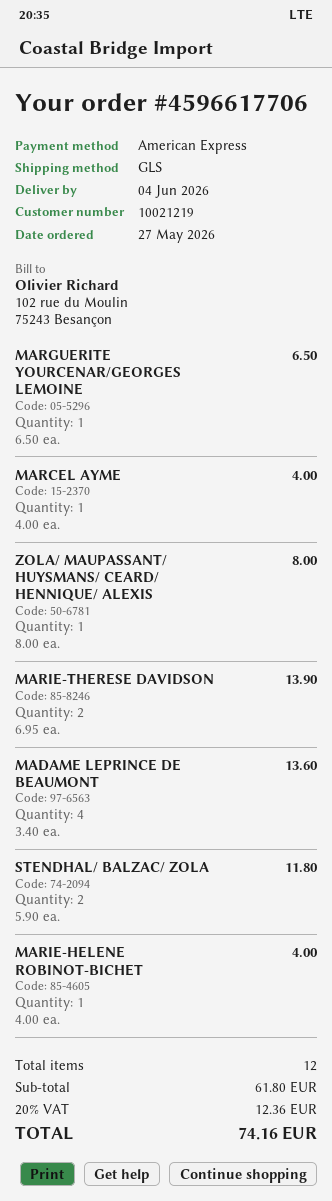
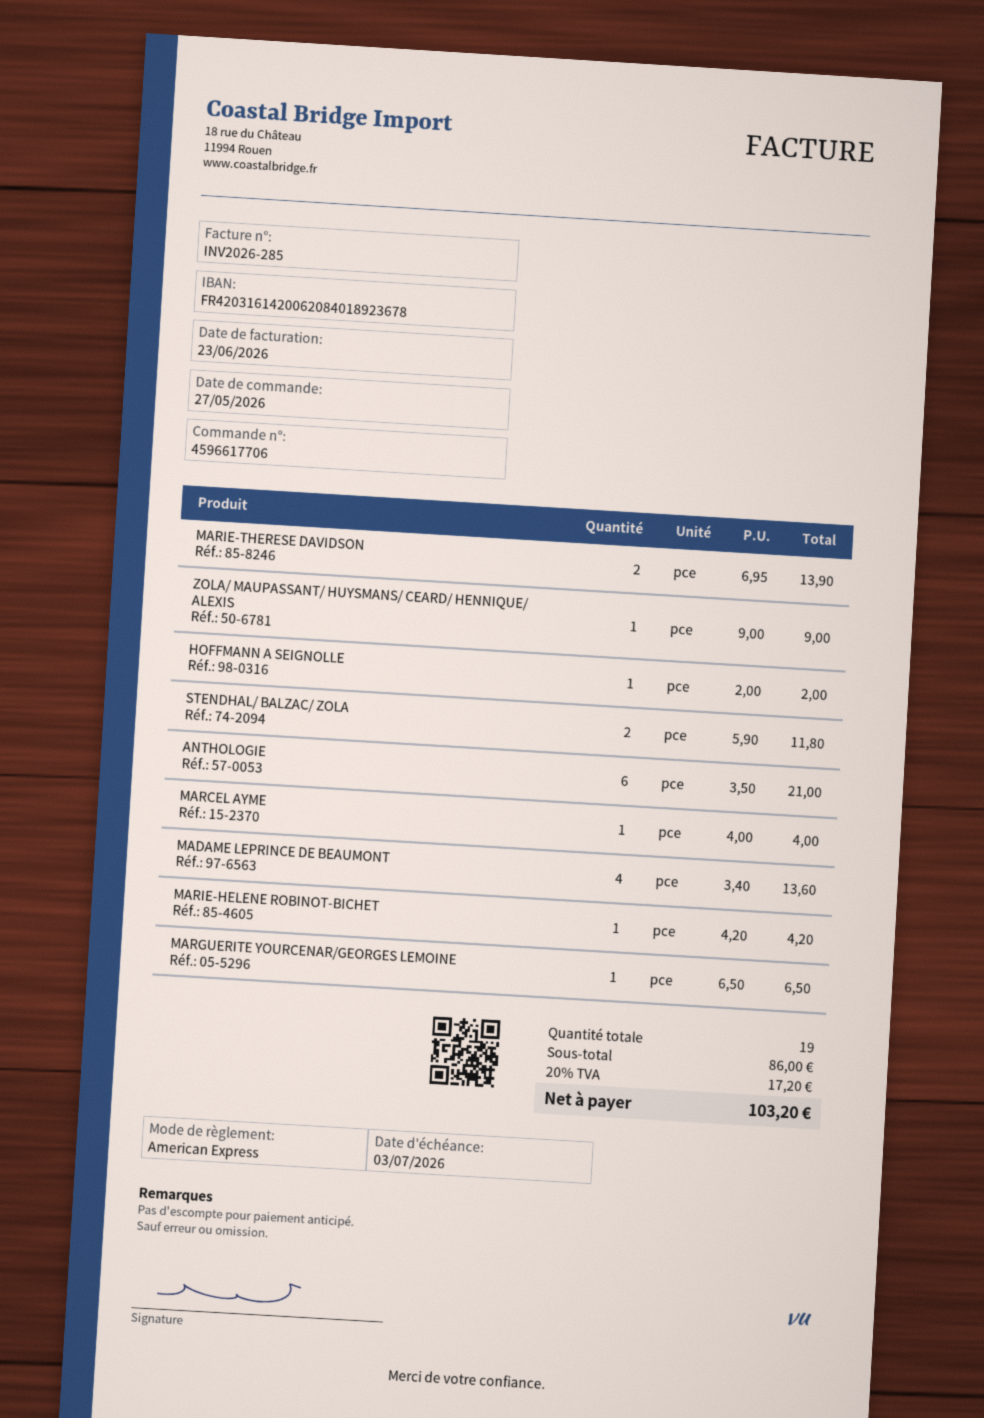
ZOLA/ MAUPASSANT/ HUYSMANS/ CEARD/ HENNIQUE/ ALEXIS: 1 x 8.00 = 8.00 -> 1 x 9.00 = 9.00
MARIE-HELENE ROBINOT-BICHET: 1 x 4.00 = 4.00 -> 1 x 4.20 = 4.20
HOFFMANN A SEIGNOLLE: none -> 1 x 2.00 = 2.00
ANTHOLOGIE: none -> 6 x 3.50 = 21.00
total quantity: 12 -> 19
subtotal: 61.80 -> 86.00
tax: 20% = 12.36 -> 20% = 17.20
total: 74.16 -> 103.20

